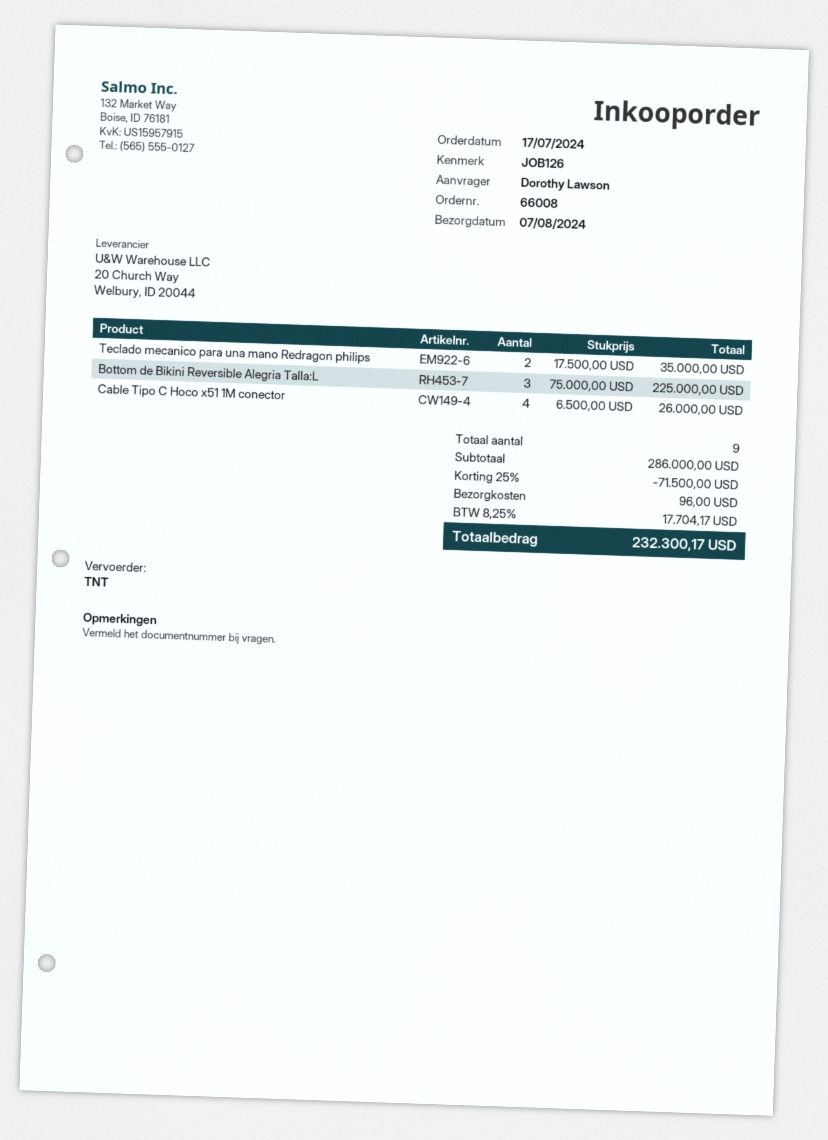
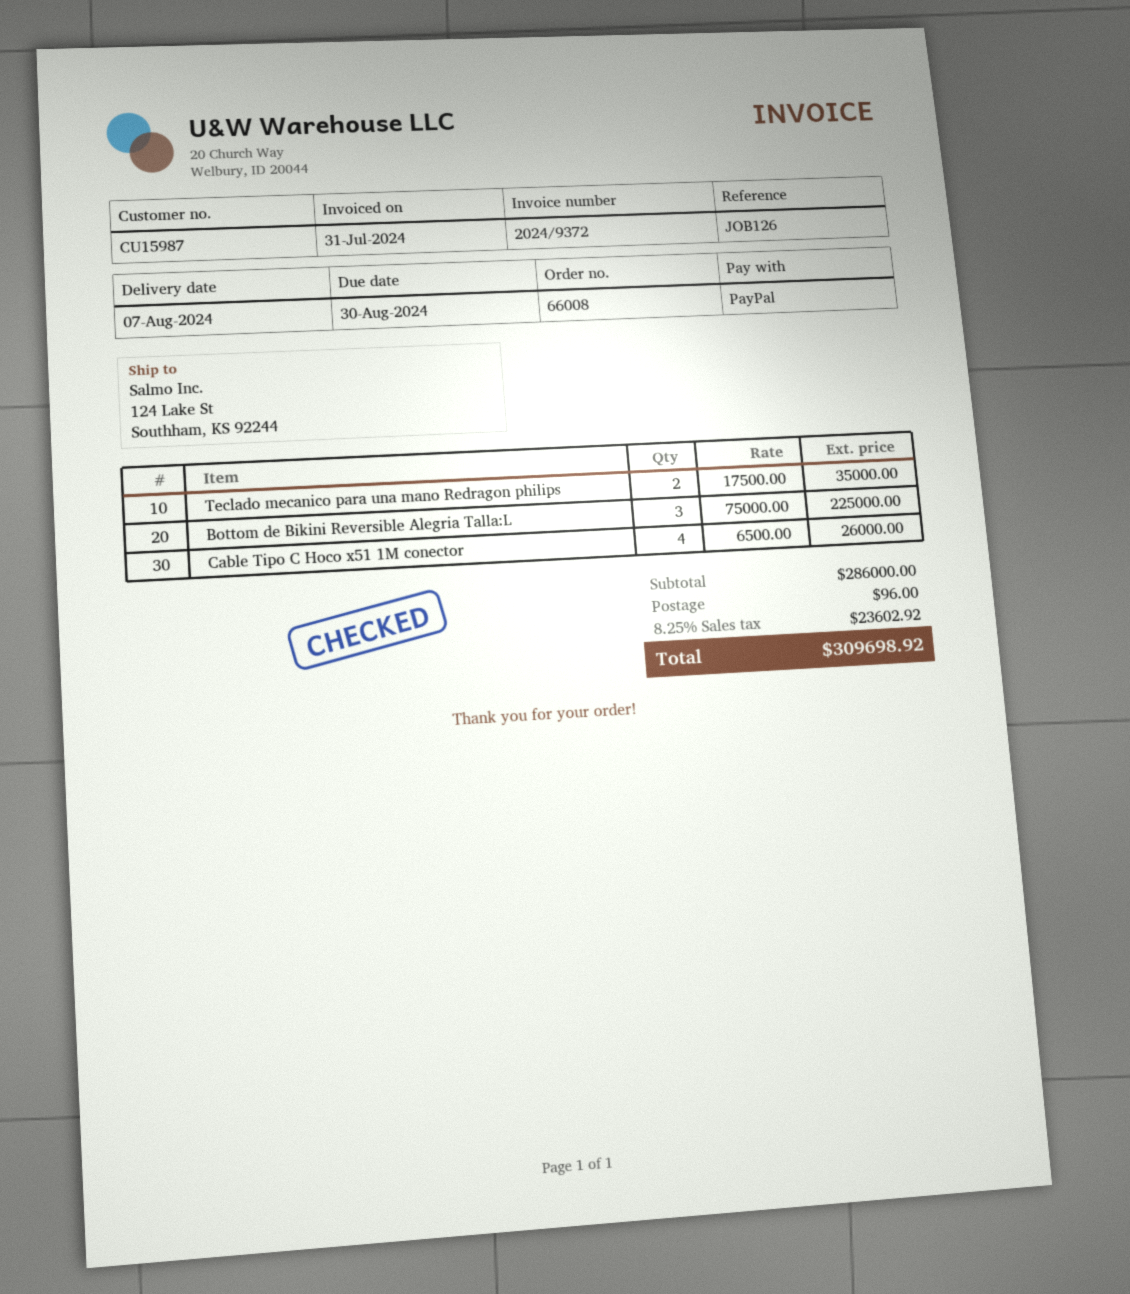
discount: 25% = 71500.00 -> none
tax: 8.25% = 17704.17 -> 8.25% = 23602.92
total: 232300.17 -> 309698.92

